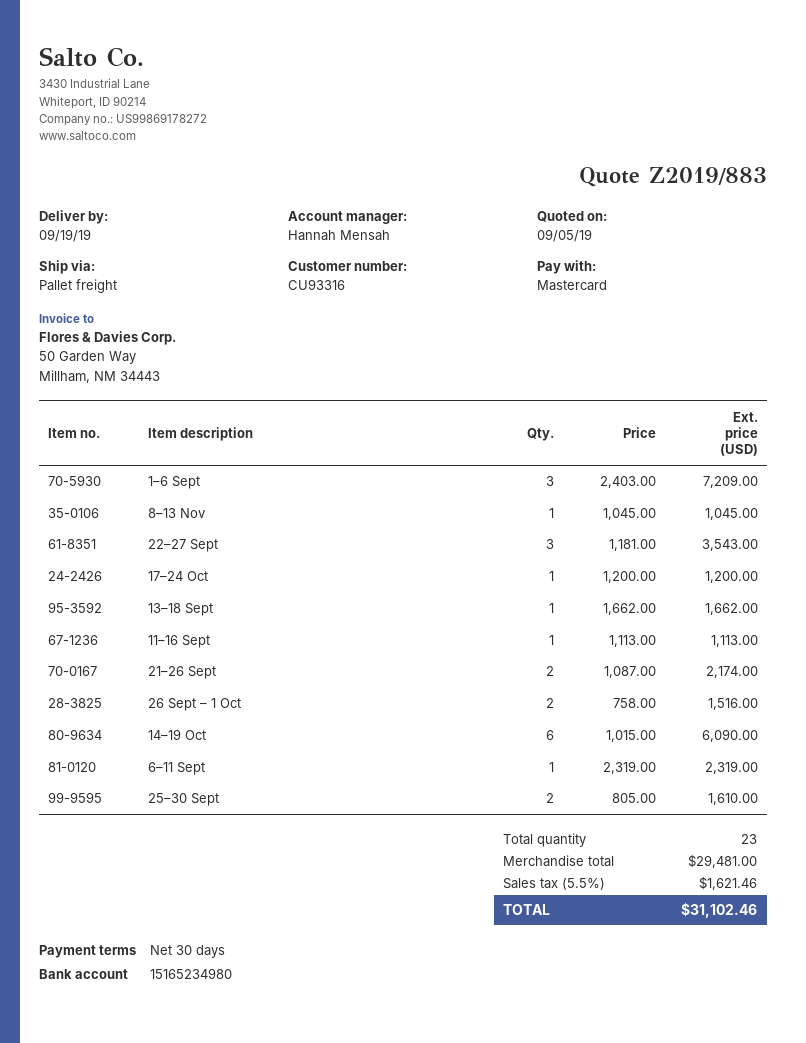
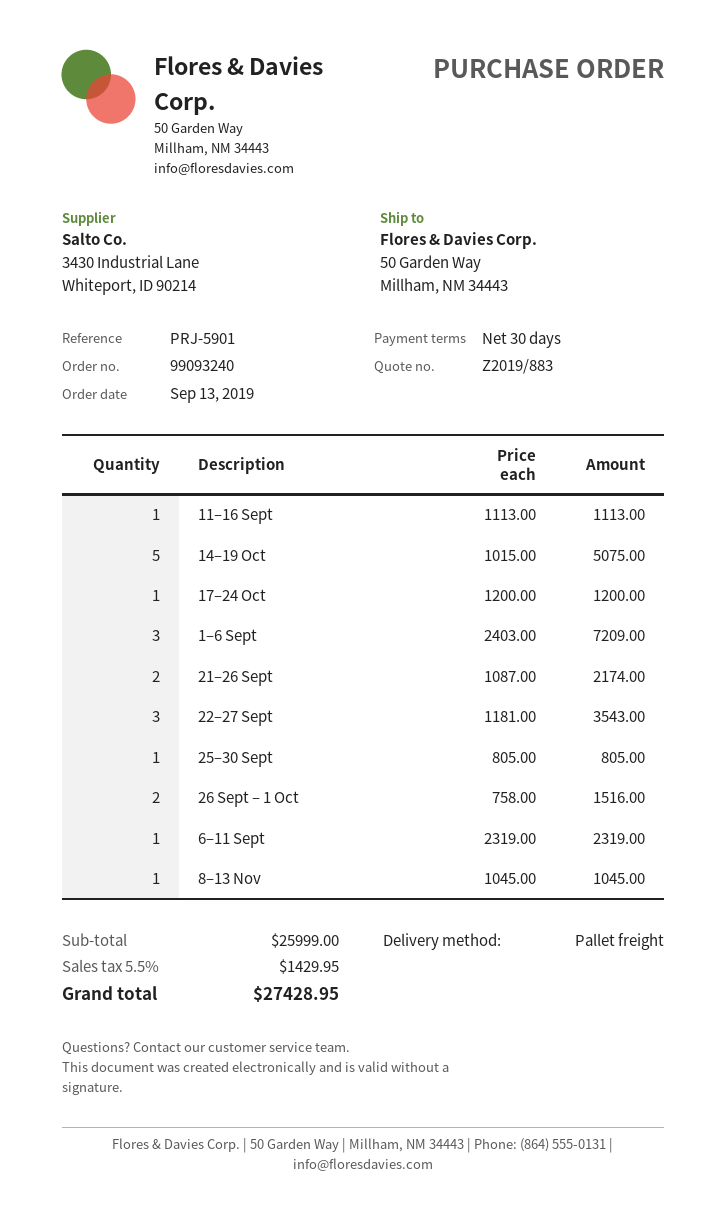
13–18 Sept: 1 x 1662.00 = 1662.00 -> none
14–19 Oct: 6 x 1015.00 = 6090.00 -> 5 x 1015.00 = 5075.00
25–30 Sept: 2 x 805.00 = 1610.00 -> 1 x 805.00 = 805.00
subtotal: 29481.00 -> 25999.00
tax: 5.5% = 1621.46 -> 5.5% = 1429.95
total: 31102.46 -> 27428.95

